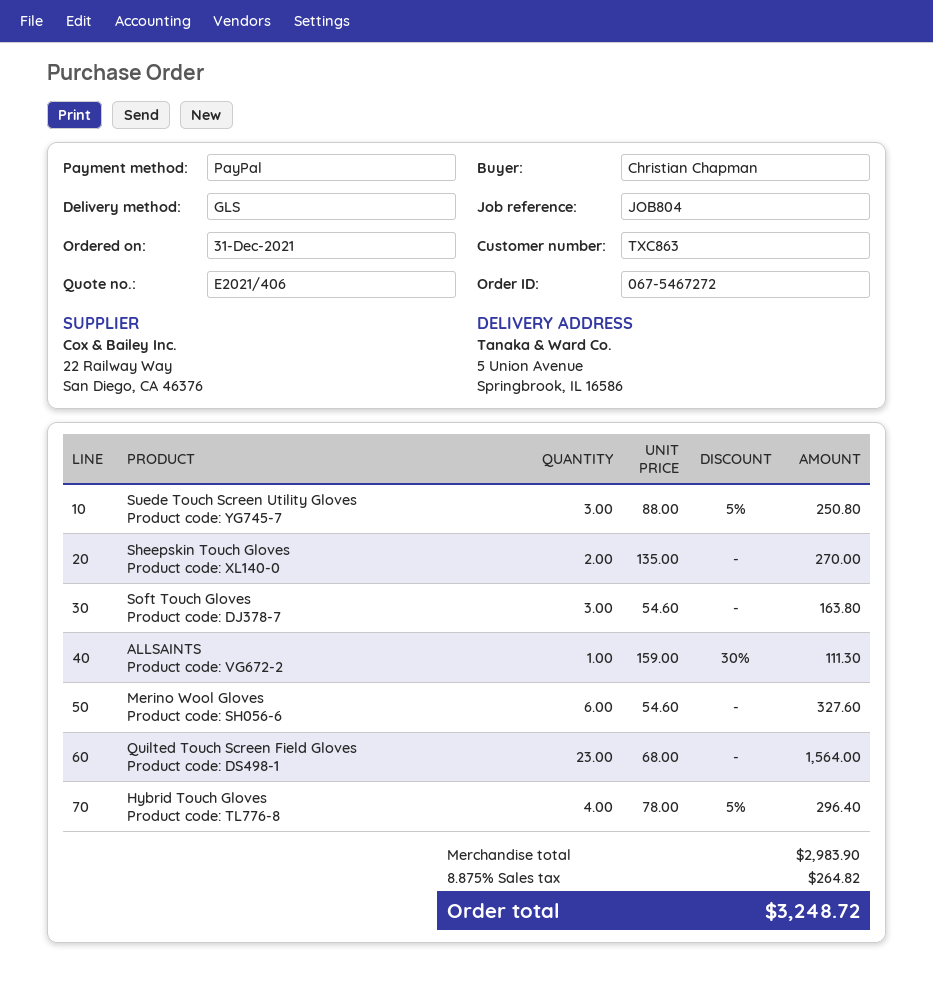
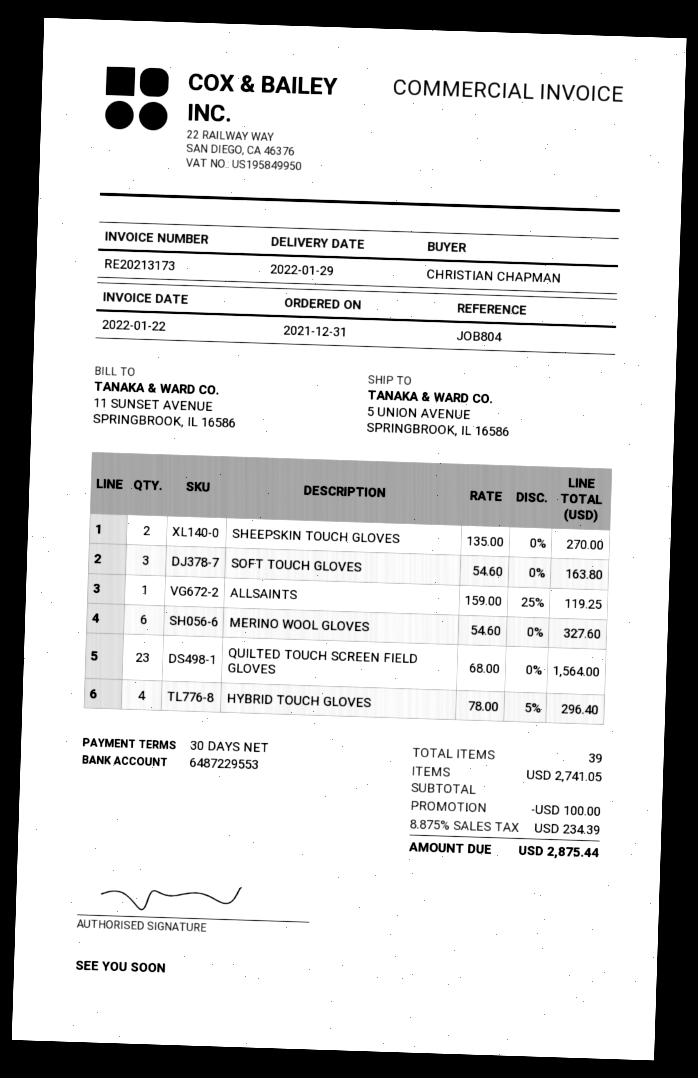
Suede Touch Screen Utility Gloves: 3 x 88.00 - 5% = 250.80 -> none
ALLSAINTS: 1 x 159.00 - 30% = 111.30 -> 1 x 159.00 - 25% = 119.25
subtotal: 2983.90 -> 2741.05
discount: none -> 100.00
tax: 8.875% = 264.82 -> 8.875% = 234.39
total: 3248.72 -> 2875.44

